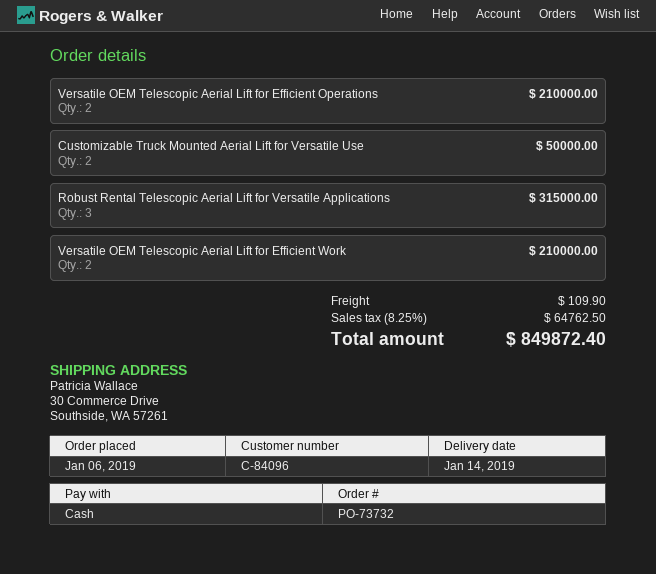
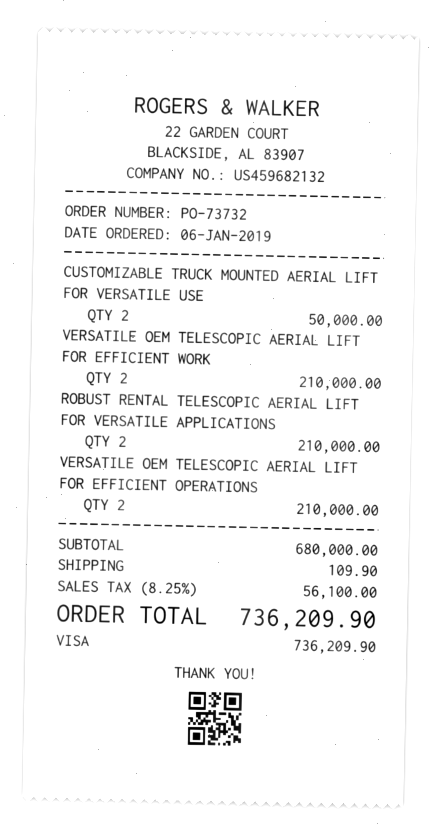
payment method: cash -> Visa
Robust Rental Telescopic Aerial Lift for Versatile Applications: 3 for 315000.00 -> 2 for 210000.00
tax: 8.25% = 64762.50 -> 8.25% = 56100.00
total: 849872.40 -> 736209.90

